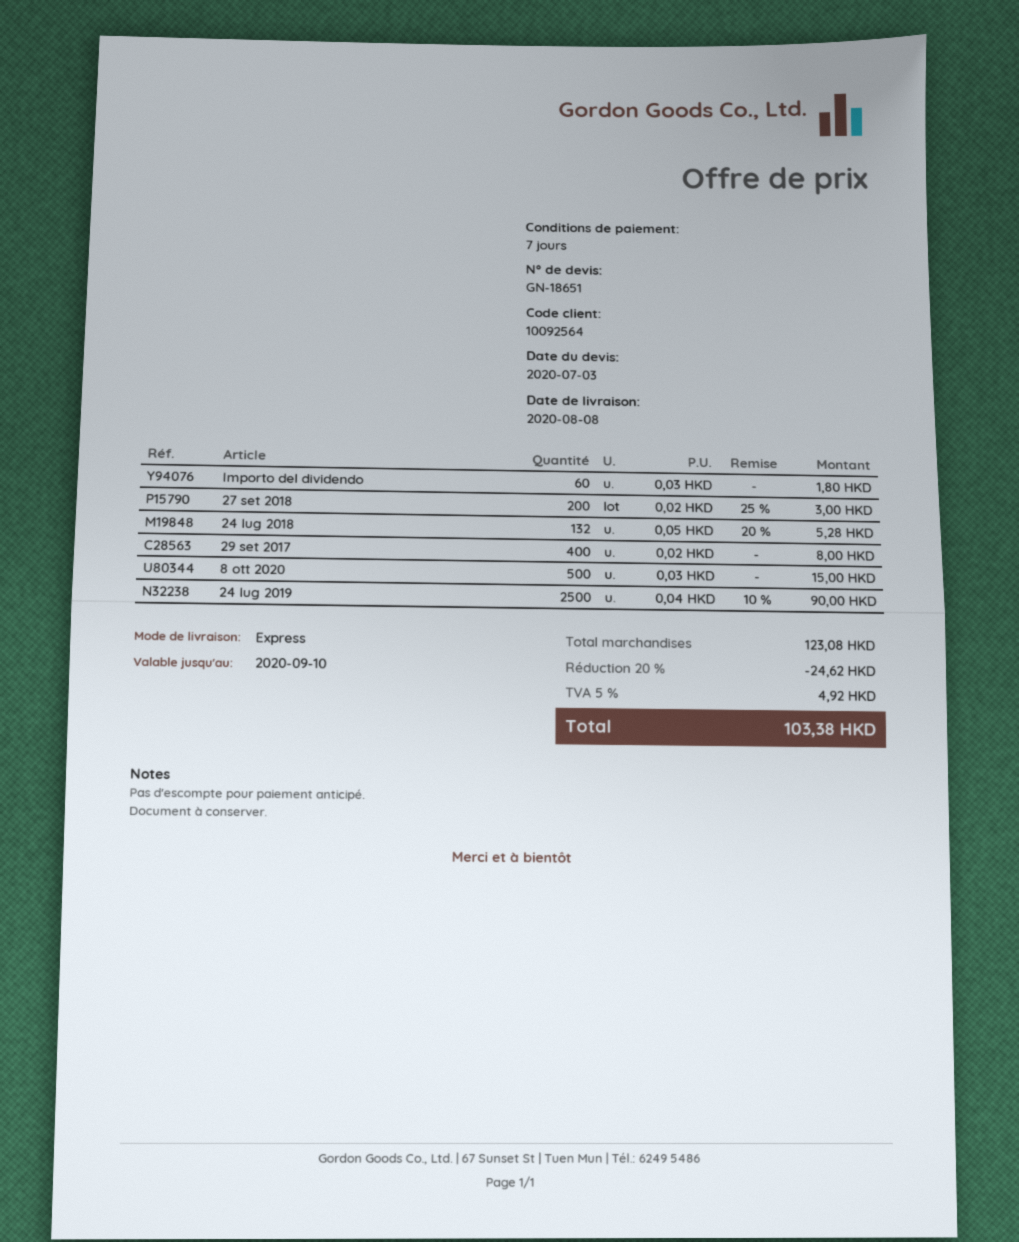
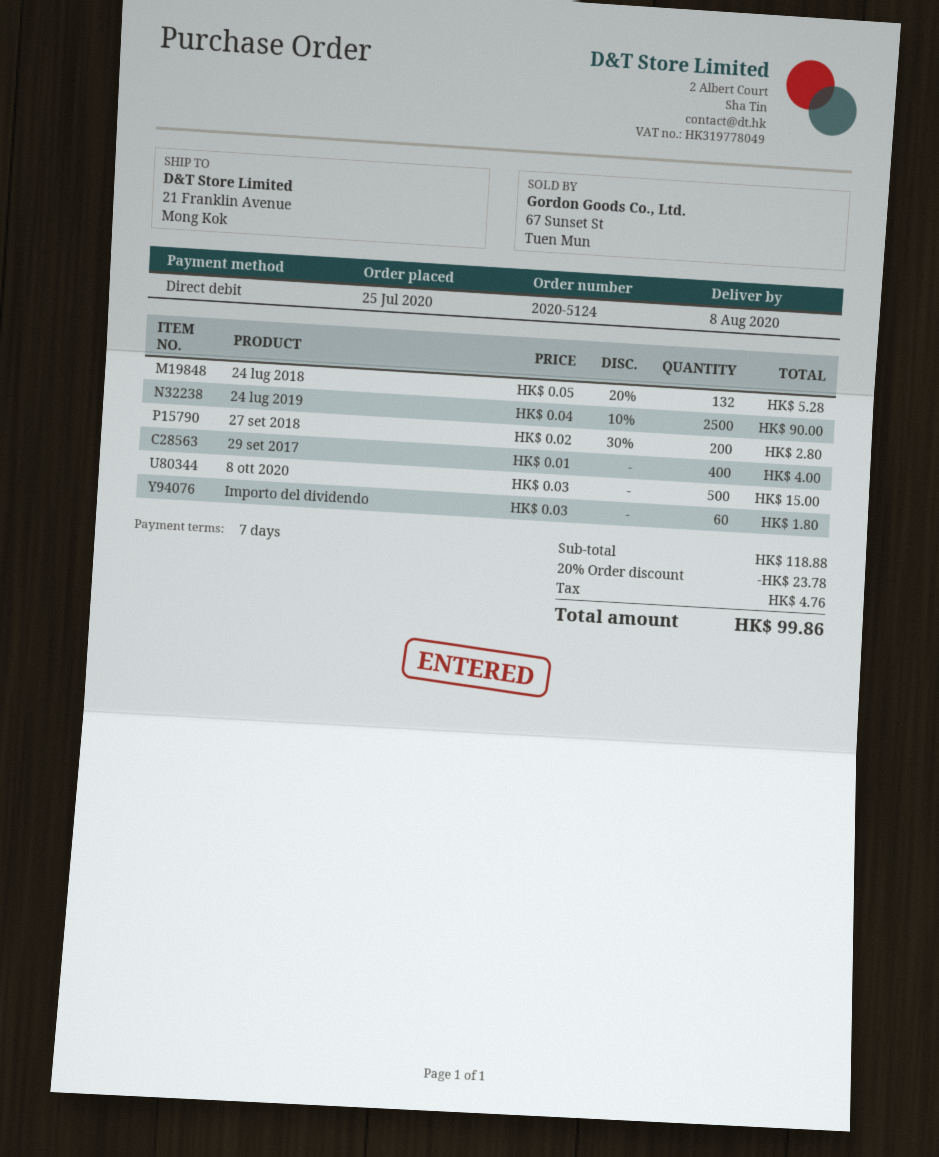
27 set 2018: 200 x 0.02 - 25% = 3.00 -> 200 x 0.02 - 30% = 2.80
29 set 2017: 400 x 0.02 = 8.00 -> 400 x 0.01 = 4.00
subtotal: 123.08 -> 118.88
discount: 20% = 24.62 -> 20% = 23.78
tax: 4.92 -> 4.76
total: 103.38 -> 99.86

